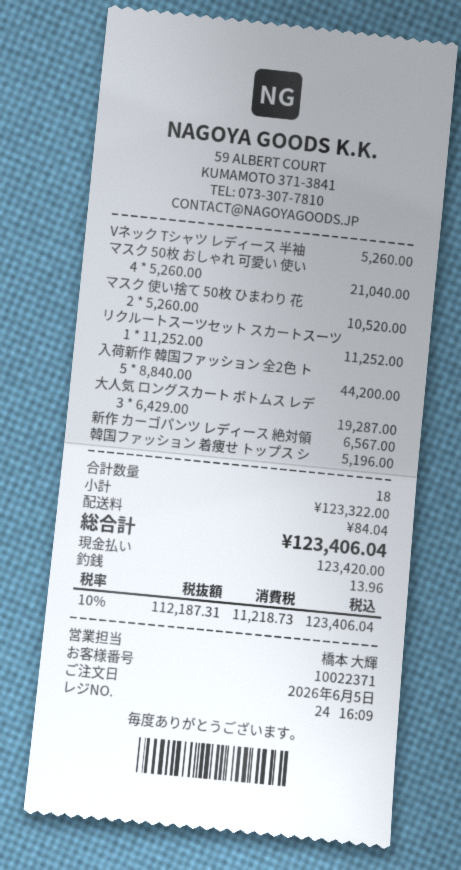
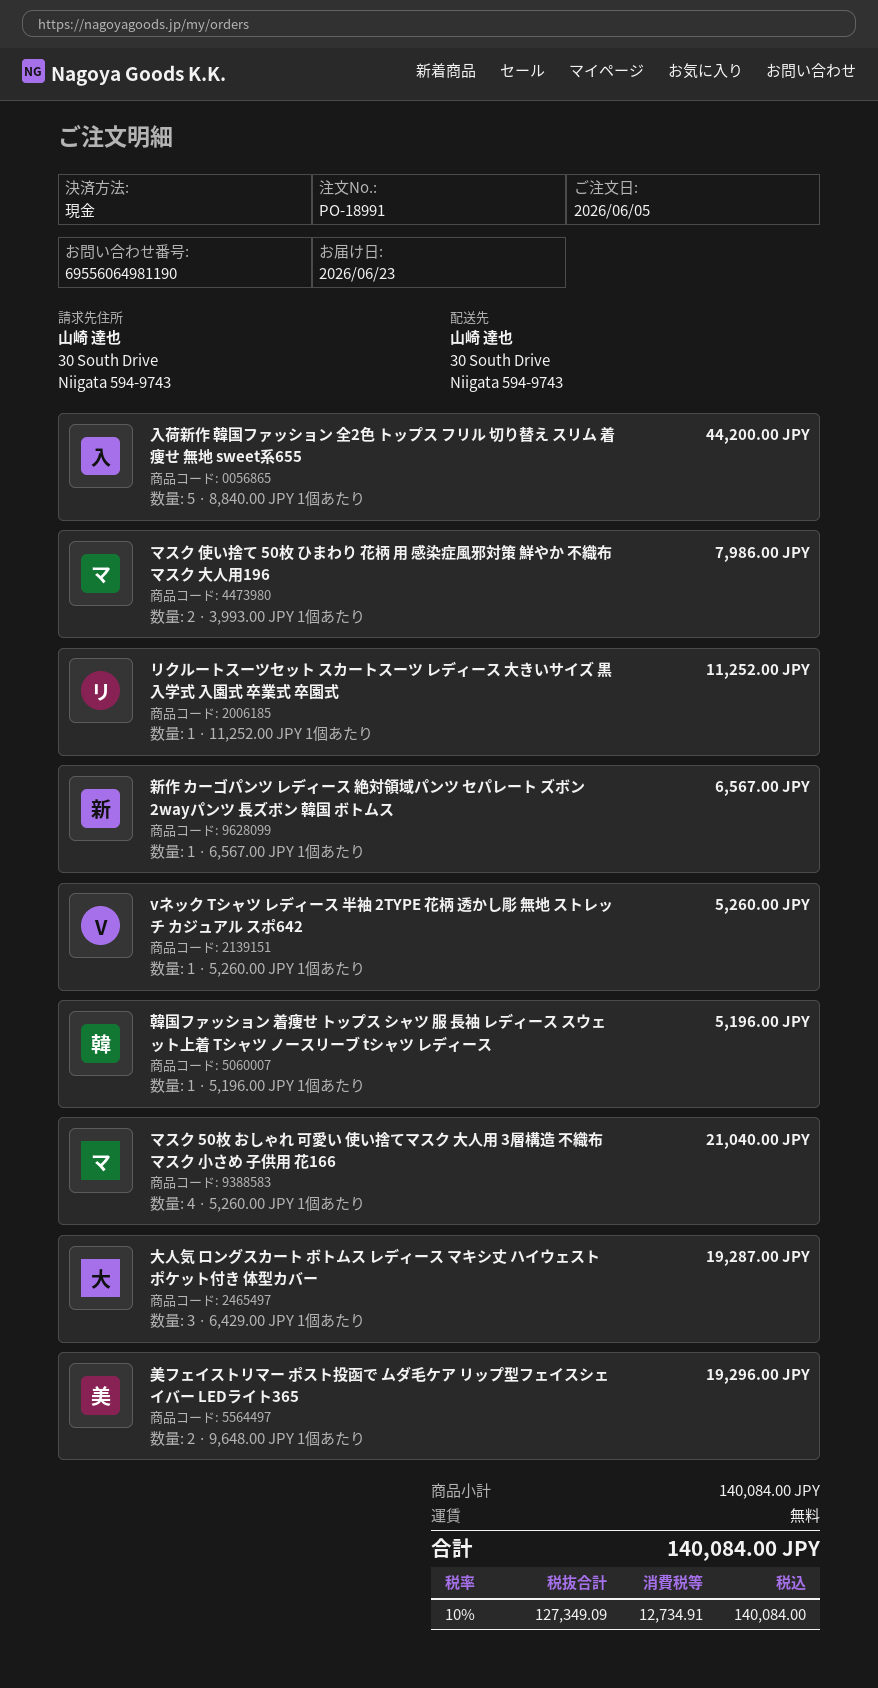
マスク 使い捨て 50枚 ひまわり 花: 2 x 5260.00 = 10520.00 -> 2 x 3993.00 = 7986.00
美フェイストリマー ポスト投函で ムダ毛ケア リップ型フェイスシェイバー LEDライト365: none -> 2 x 9648.00 = 19296.00
subtotal: 123322.00 -> 140084.00
shipping: 84.04 -> 0.00
net: 112187.31 -> 127349.09
tax: 10% = 11218.73 -> 10% = 12734.91
total: 123406.04 -> 140084.00

